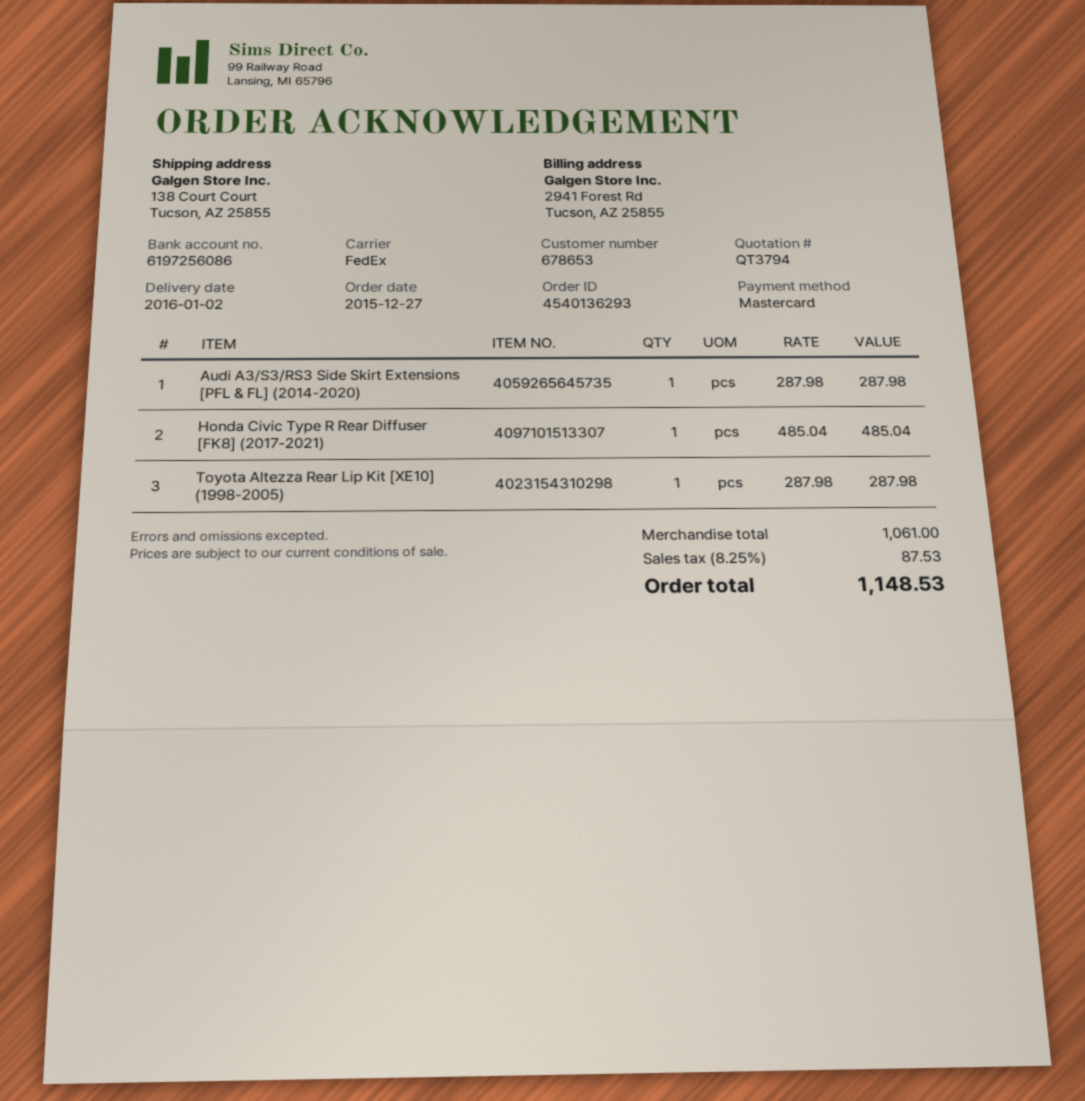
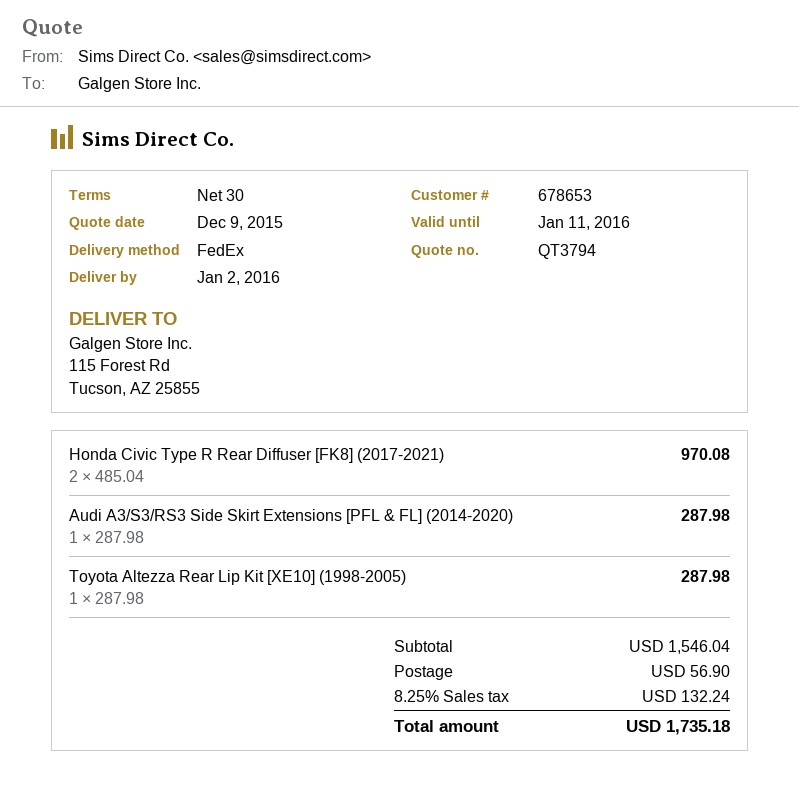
ship to: 138 Court Court, Tucson, AZ 25855 -> 115 Forest Rd, Tucson, AZ 25855
Honda Civic Type R Rear Diffuser [FK8] (2017-2021): 1 x 485.04 = 485.04 -> 2 x 485.04 = 970.08
subtotal: 1061.00 -> 1546.04
shipping: none -> 56.90
tax: 8.25% = 87.53 -> 8.25% = 132.24
total: 1148.53 -> 1735.18

